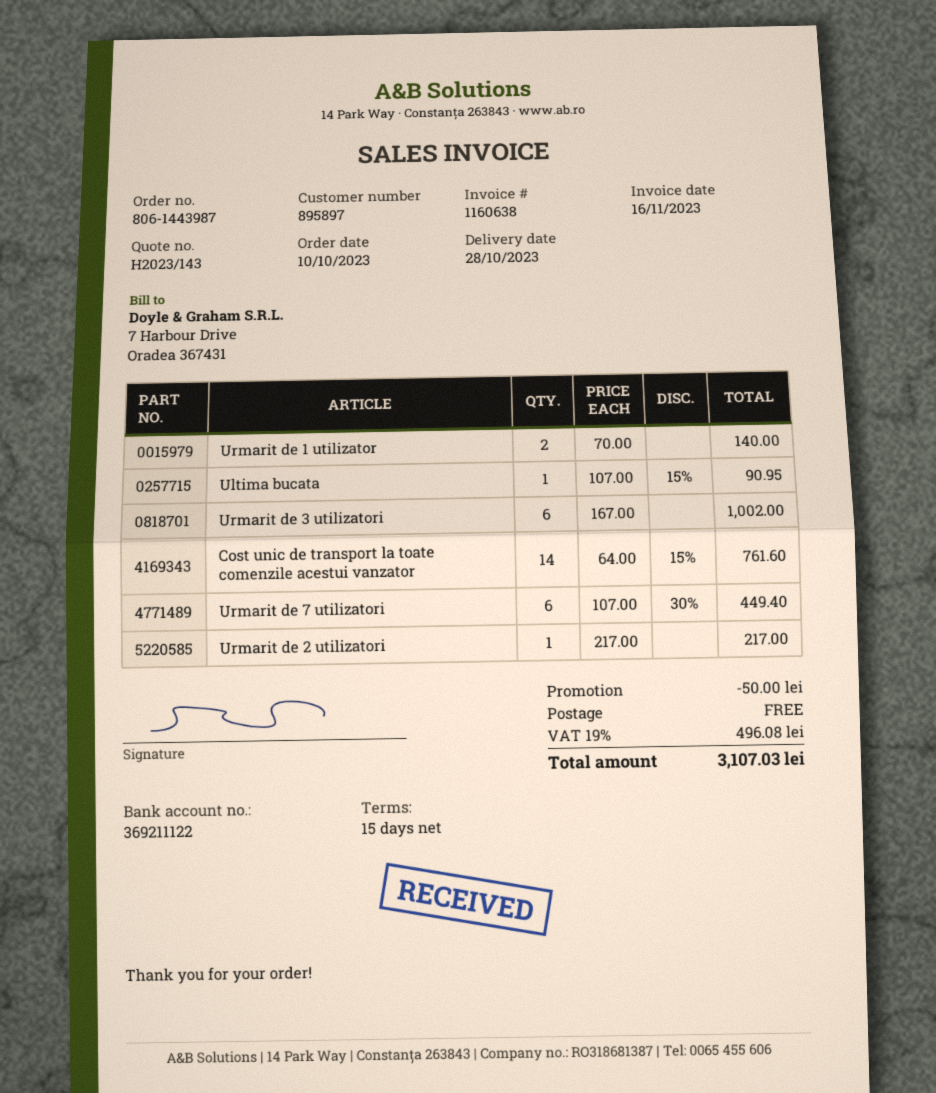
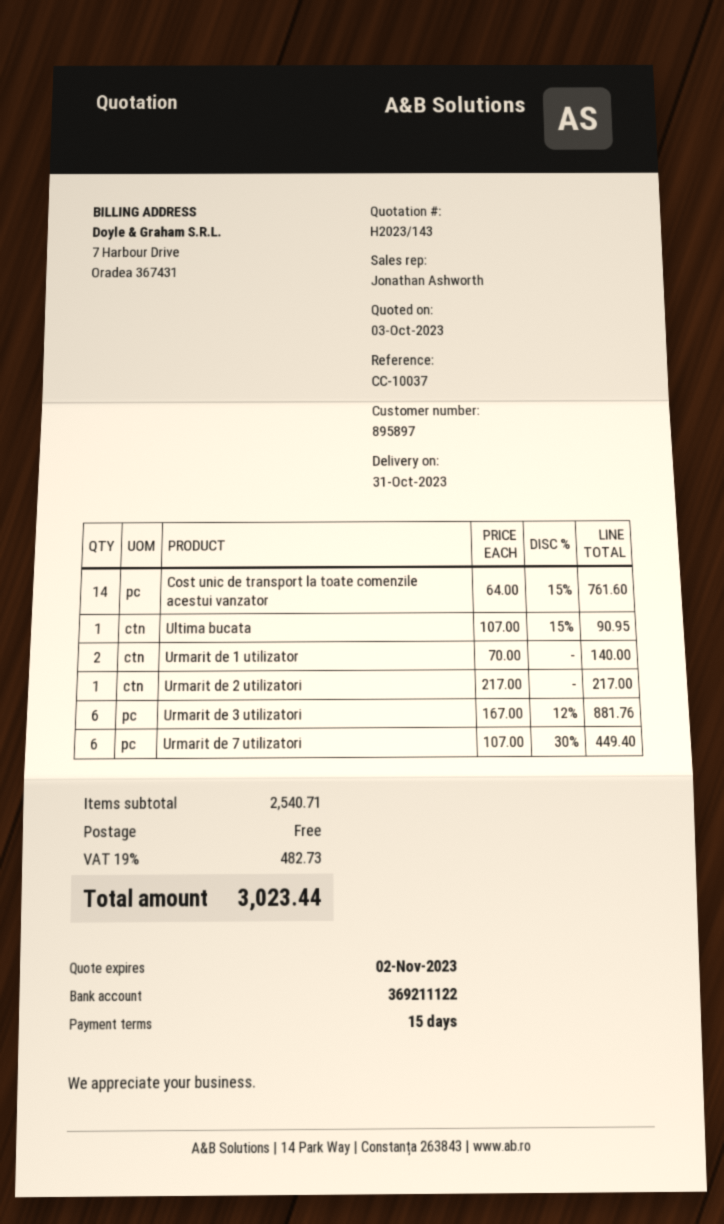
delivery date: 2023-10-28 -> 2023-10-31
Urmarit de 3 utilizatori: 6 x 167.00 = 1002.00 -> 6 x 167.00 - 12% = 881.76
discount: 50.00 -> none
tax: 19% = 496.08 -> 19% = 482.73
total: 3107.03 -> 3023.44

